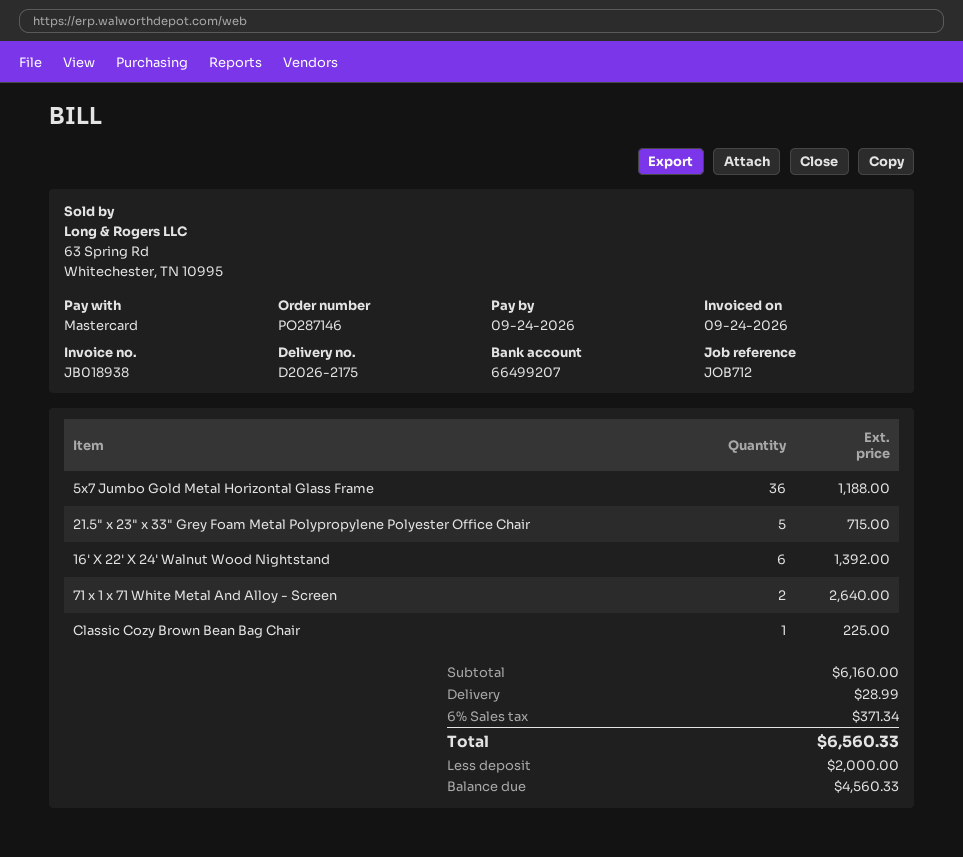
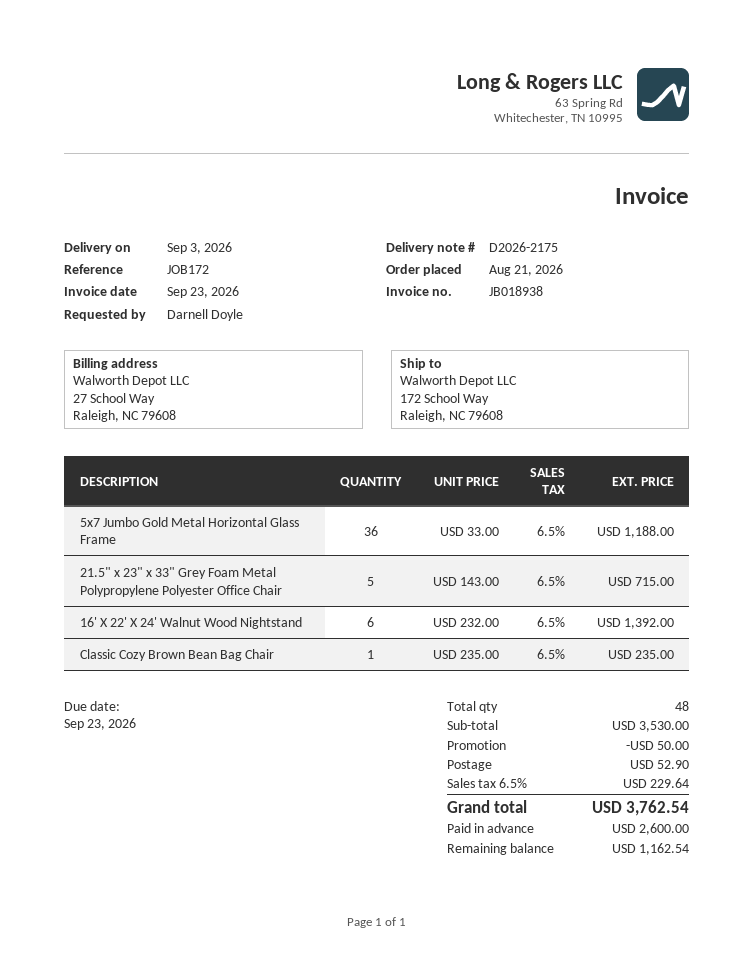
invoice date: 2026-09-24 -> 2026-09-23
due date: 2026-09-24 -> 2026-09-23
reference: JOB712 -> JOB172
71 x 1 x 71 White Metal And Alloy - Screen: 2 for 2640.00 -> none
Classic Cozy Brown Bean Bag Chair: 1 for 225.00 -> 1 for 235.00
subtotal: 6160.00 -> 3530.00
discount: none -> 50.00
shipping: 28.99 -> 52.90
tax: 6% = 371.34 -> 6.5% = 229.64
total: 6560.33 -> 3762.54
deposit: 2000.00 -> 2600.00
balance: 4560.33 -> 1162.54

